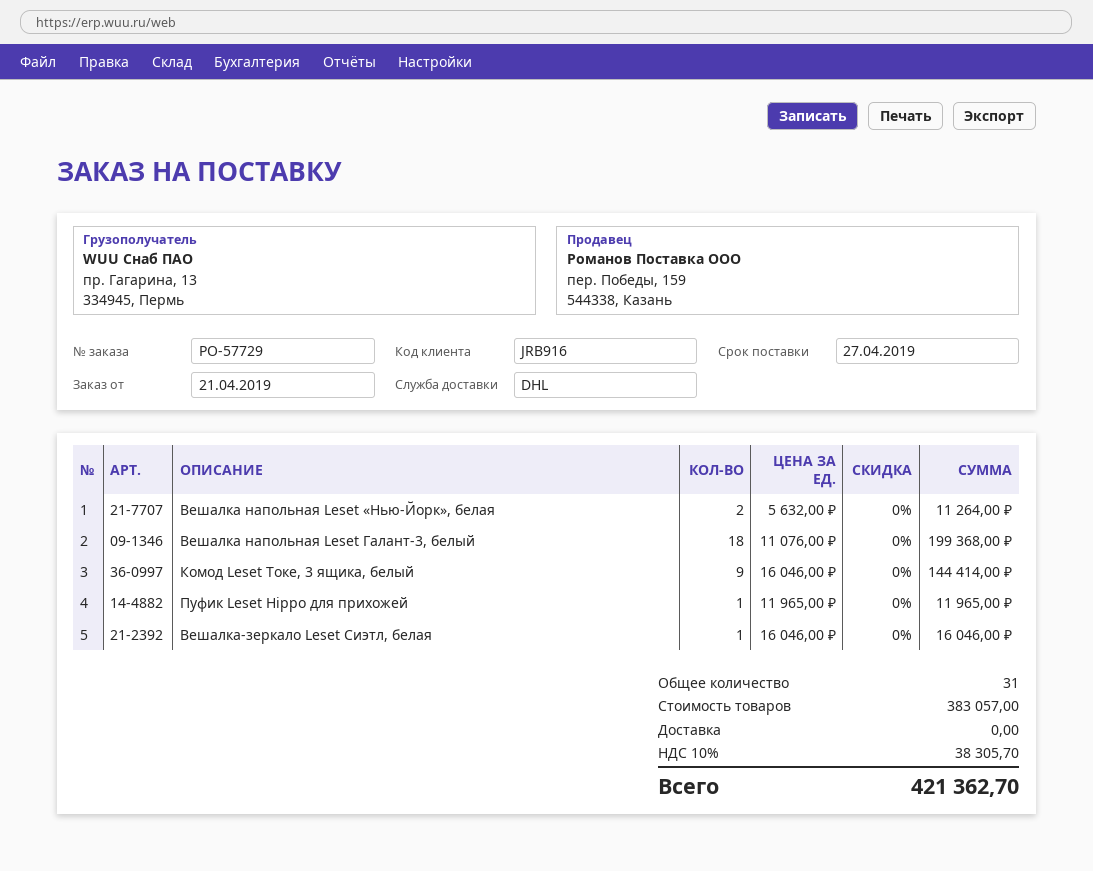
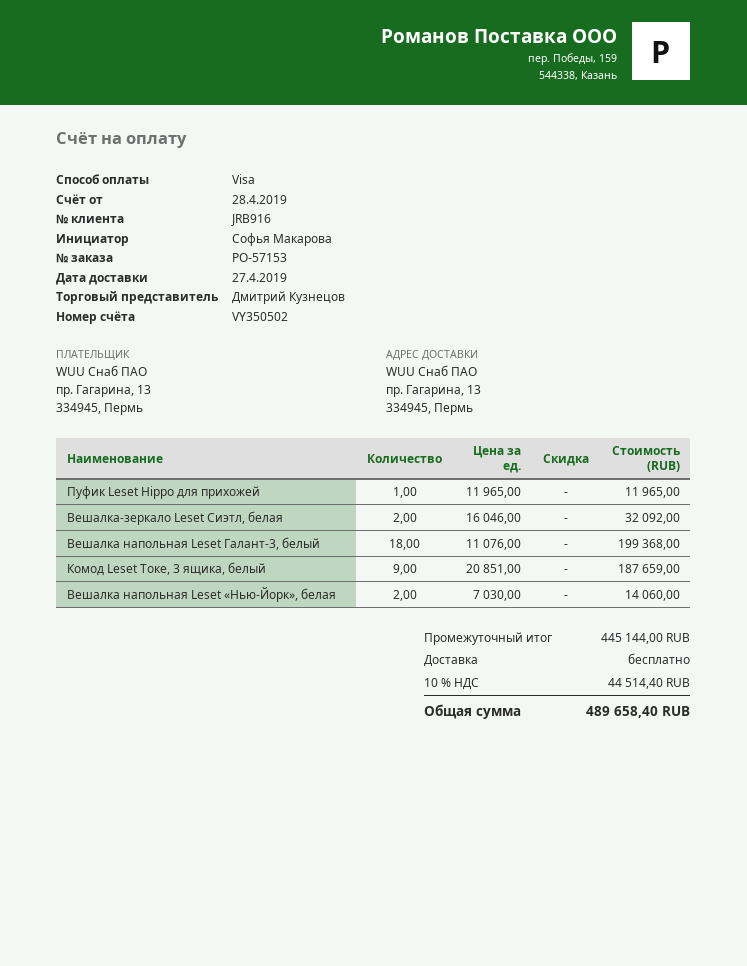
order number: PO-57729 -> PO-57153
Вешалка напольная Leset «Нью-Йорк», белая: 2 x 5632.00 = 11264.00 -> 2 x 7030.00 = 14060.00
Комод Leset Токе, 3 ящика, белый: 9 x 16046.00 = 144414.00 -> 9 x 20851.00 = 187659.00
Вешалка-зеркало Leset Сиэтл, белая: 1 x 16046.00 = 16046.00 -> 2 x 16046.00 = 32092.00
subtotal: 383057.00 -> 445144.00
tax: 10% = 38305.70 -> 10% = 44514.40
total: 421362.70 -> 489658.40

